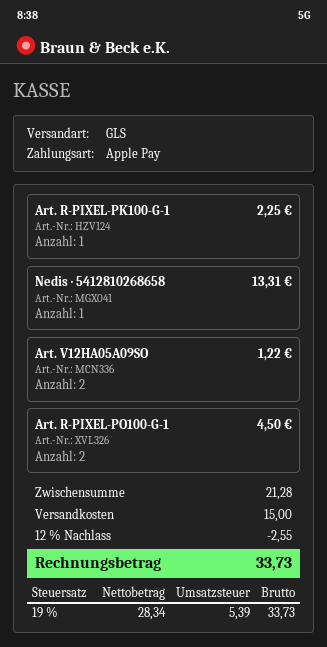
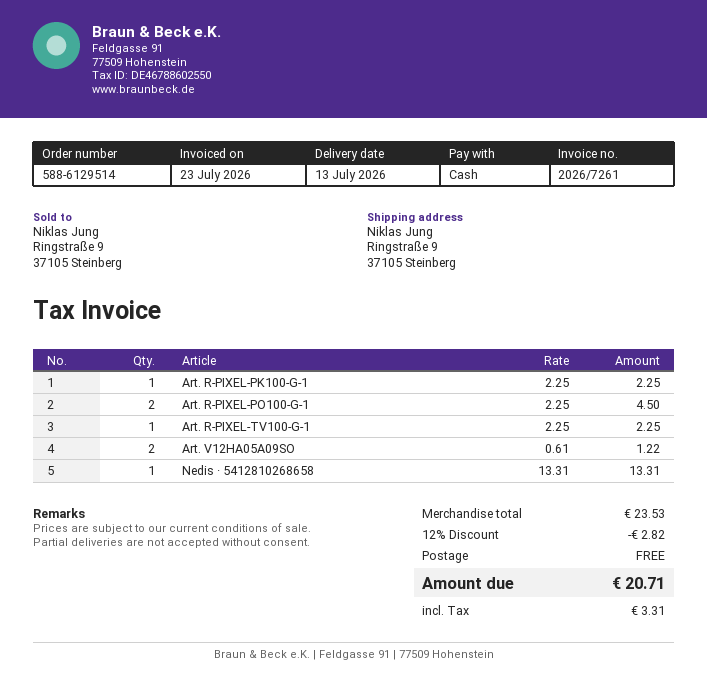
payment method: Apple Pay -> cash
Art. R-PIXEL-TV100-G-1: none -> 1 for 2.25
subtotal: 21.28 -> 23.53
discount: 12% = 2.55 -> 12% = 2.82
shipping: 15.00 -> 0.00
tax: 5.39 -> 3.31
total: 33.73 -> 20.71

